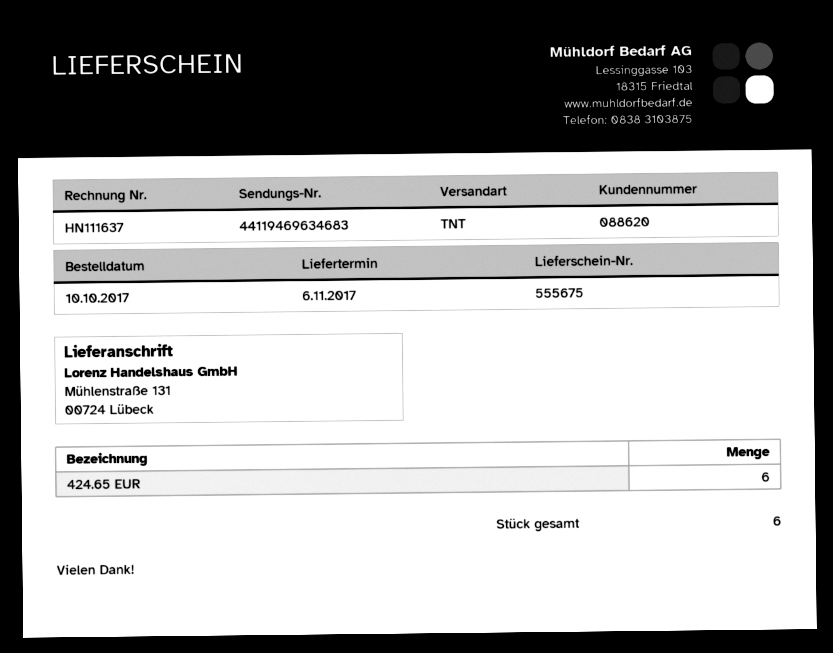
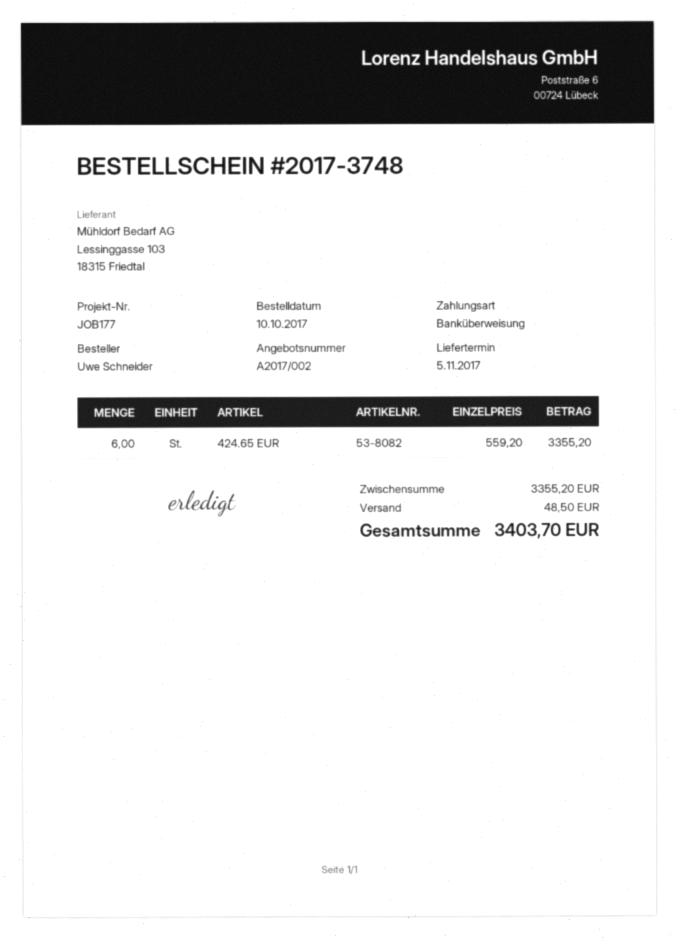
delivery date: 2017-11-06 -> 2017-11-05

